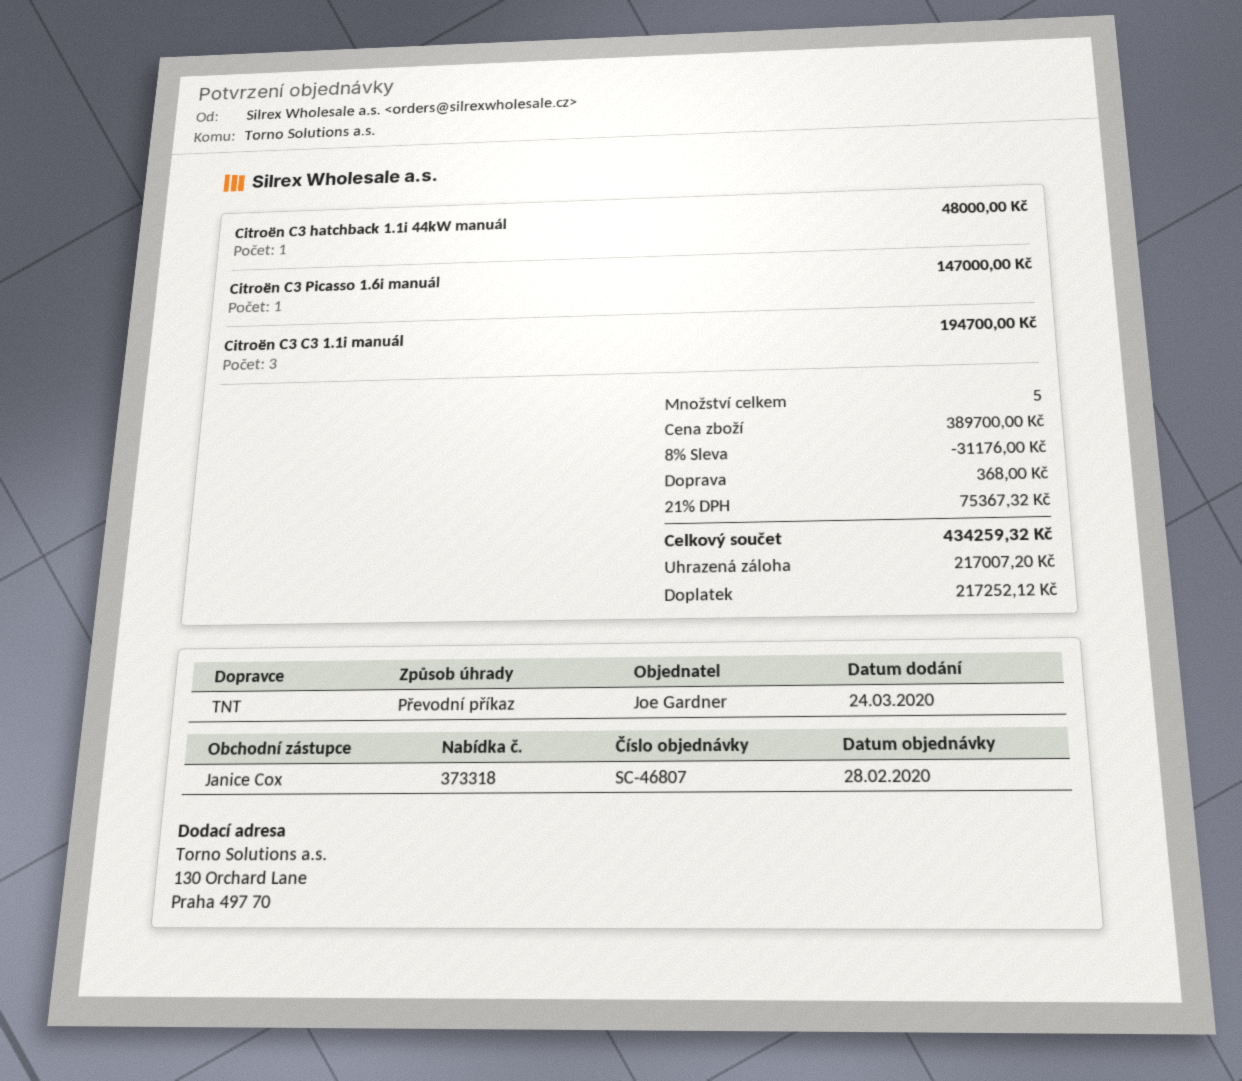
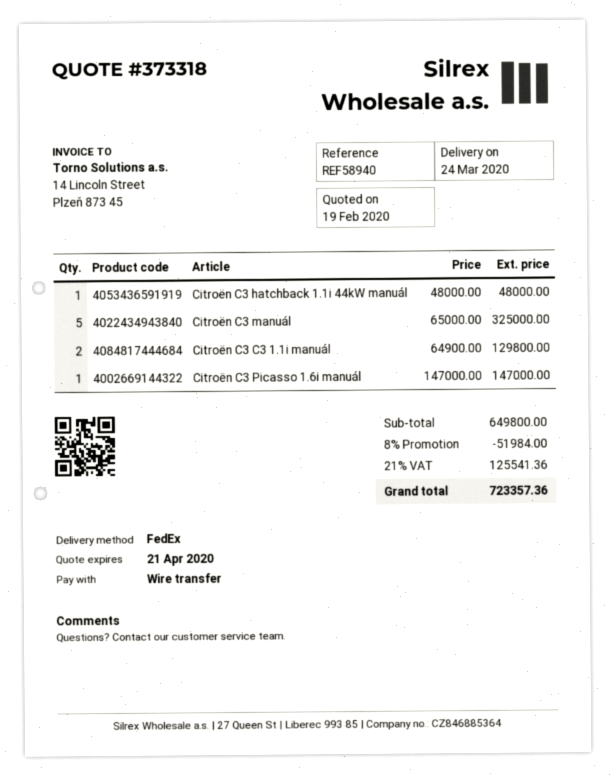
shipping method: TNT -> FedEx
Citroën C3 C3 1.1i manuál: 3 for 194700.00 -> 2 for 129800.00
Citroën C3 manuál: none -> 5 for 325000.00
subtotal: 389700.00 -> 649800.00
discount: 8% = 31176.00 -> 8% = 51984.00
shipping: 368.00 -> none
tax: 21% = 75367.32 -> 21% = 125541.36
total: 434259.32 -> 723357.36

